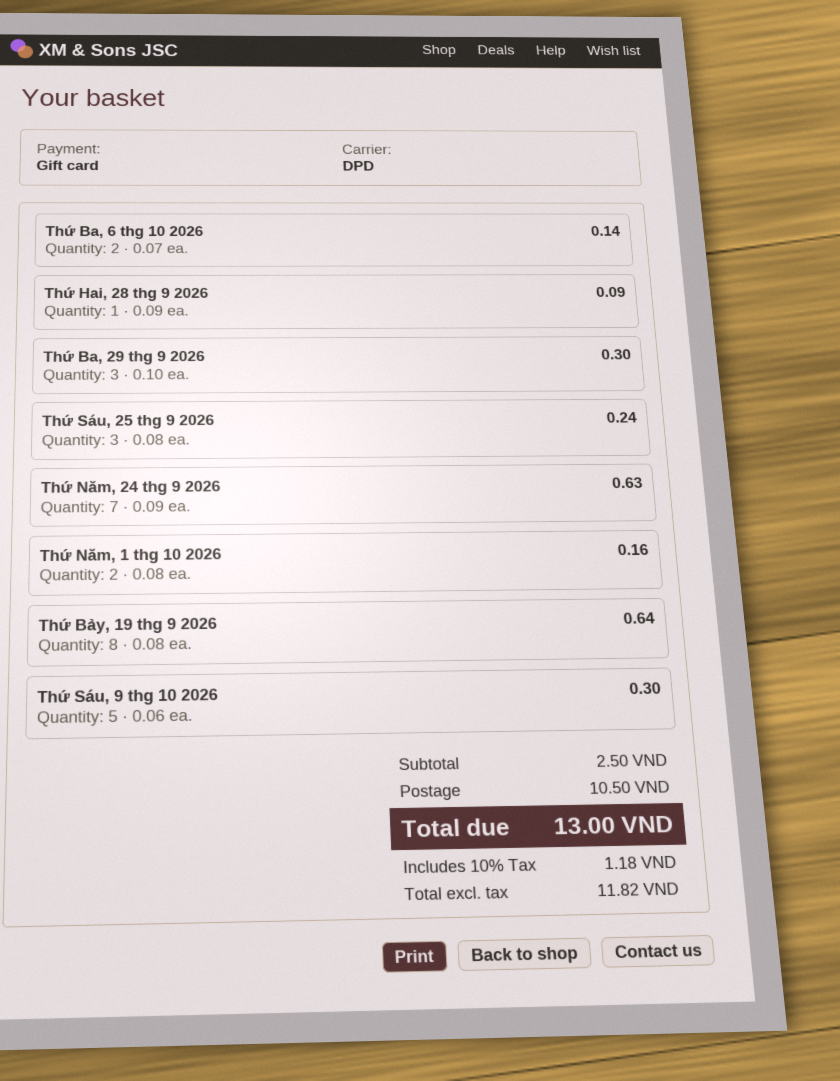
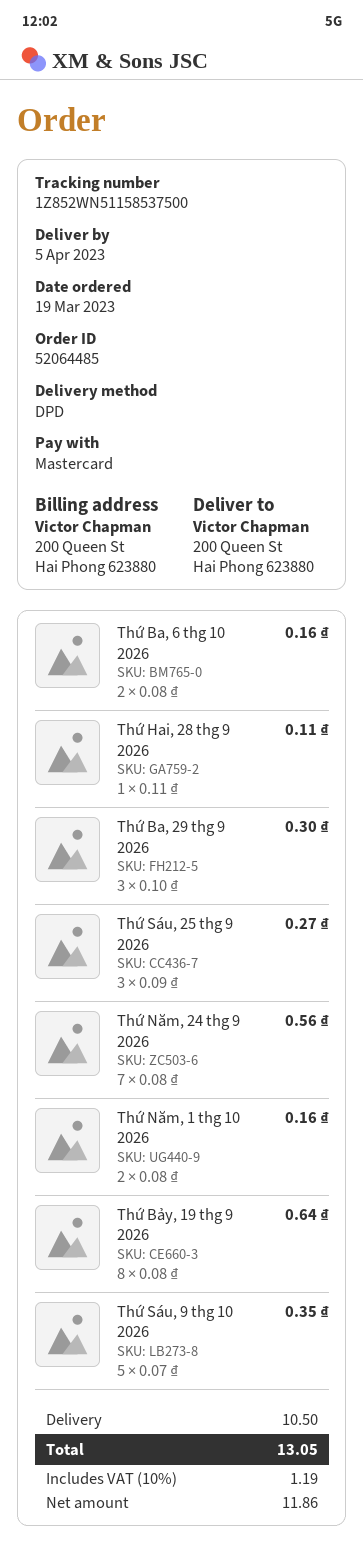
payment method: gift card -> Mastercard
Thứ Ba, 6 thg 10 2026: 2 x 0.07 = 0.14 -> 2 x 0.08 = 0.16
Thứ Hai, 28 thg 9 2026: 1 x 0.09 = 0.09 -> 1 x 0.11 = 0.11
Thứ Sáu, 25 thg 9 2026: 3 x 0.08 = 0.24 -> 3 x 0.09 = 0.27
Thứ Năm, 24 thg 9 2026: 7 x 0.09 = 0.63 -> 7 x 0.08 = 0.56
Thứ Sáu, 9 thg 10 2026: 5 x 0.06 = 0.30 -> 5 x 0.07 = 0.35
net: 11.82 -> 11.86
tax: 10% = 1.18 -> 10% = 1.19
total: 13.00 -> 13.05

